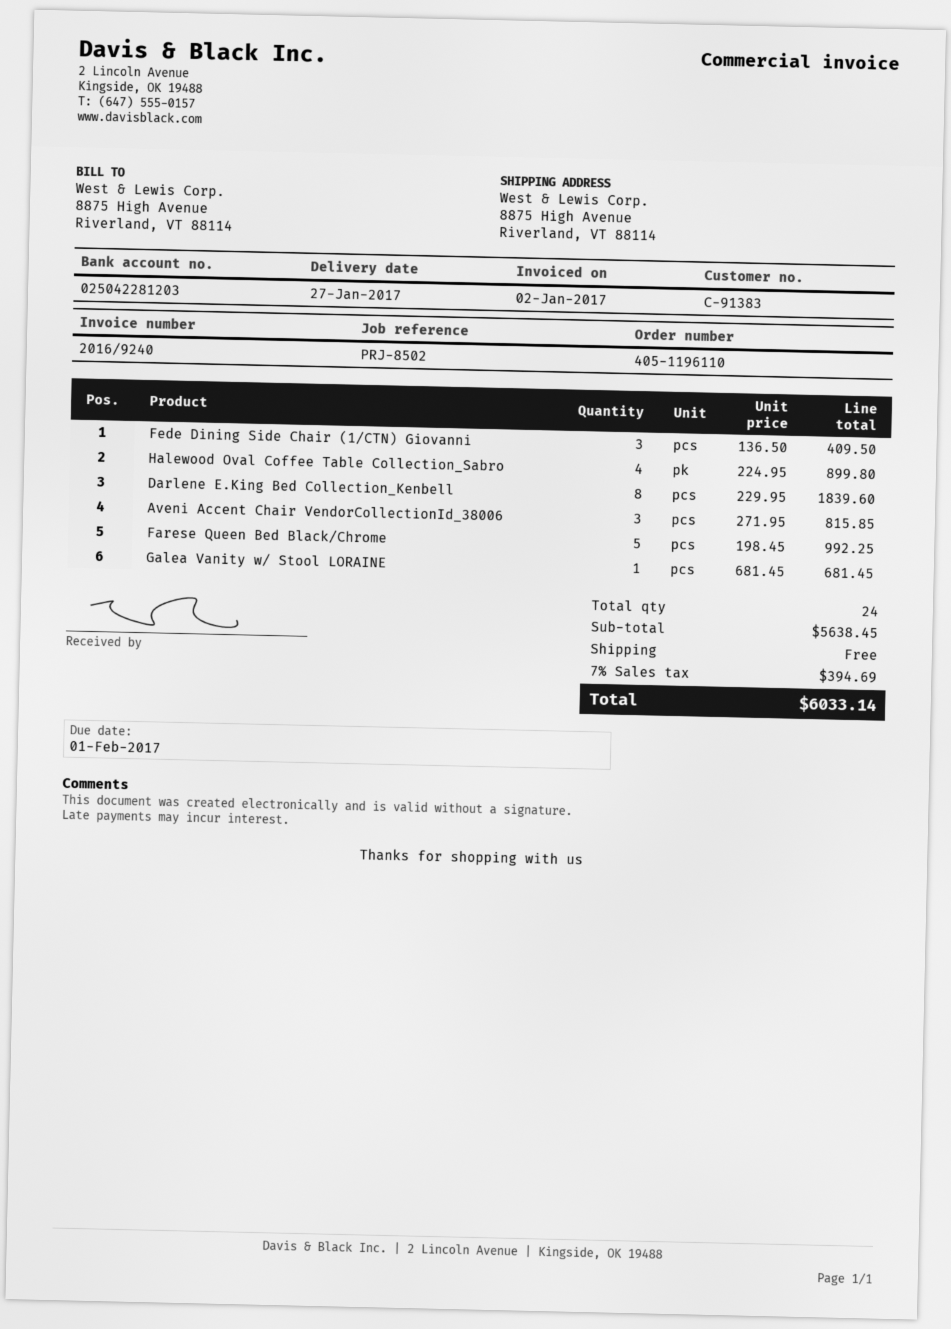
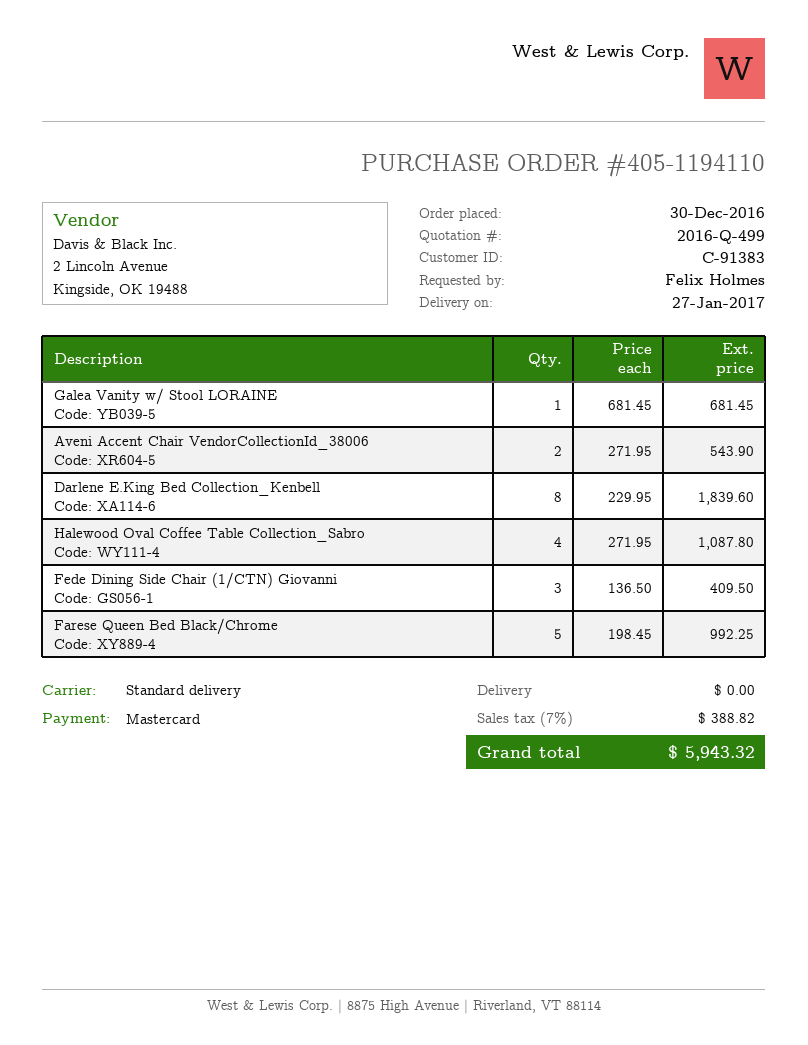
order number: 405-1196110 -> 405-1194110
Halewood Oval Coffee Table Collection_Sabro: 4 x 224.95 = 899.80 -> 4 x 271.95 = 1087.80
Aveni Accent Chair VendorCollectionId_38006: 3 x 271.95 = 815.85 -> 2 x 271.95 = 543.90
tax: 7% = 394.69 -> 7% = 388.82
total: 6033.14 -> 5943.32

